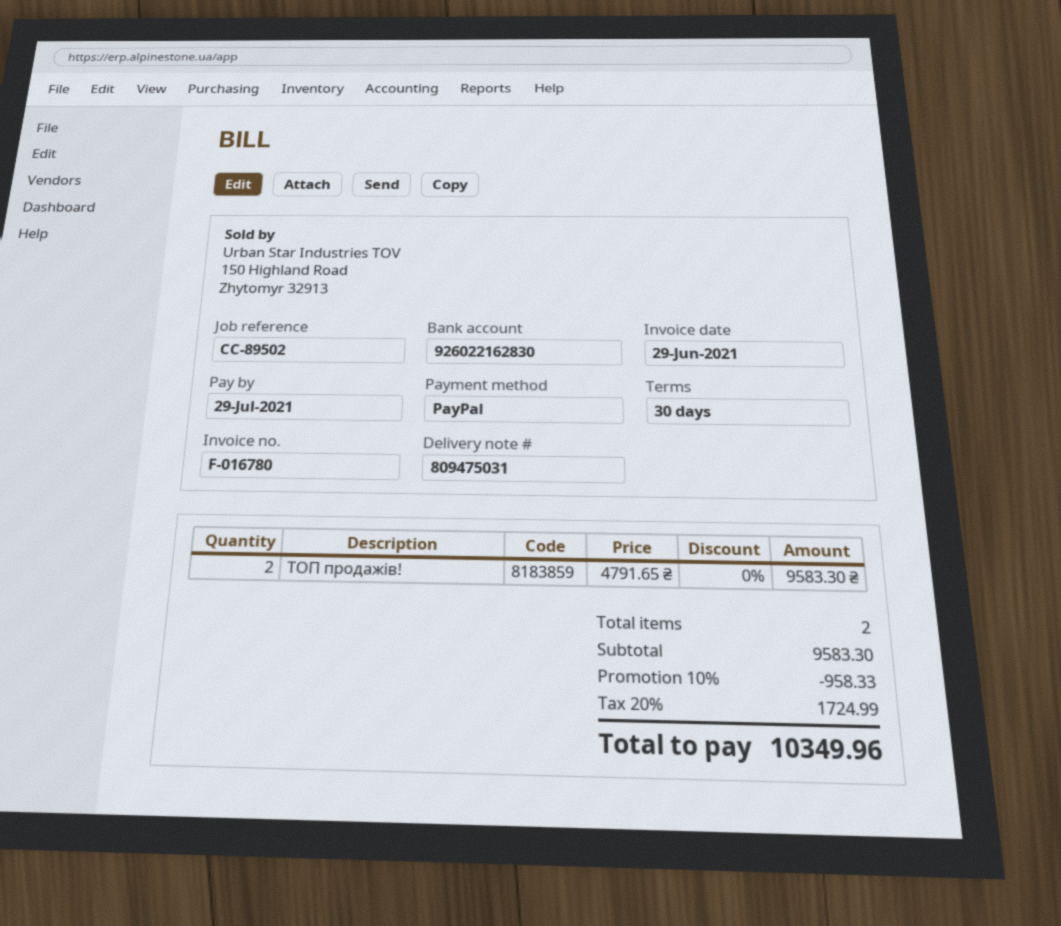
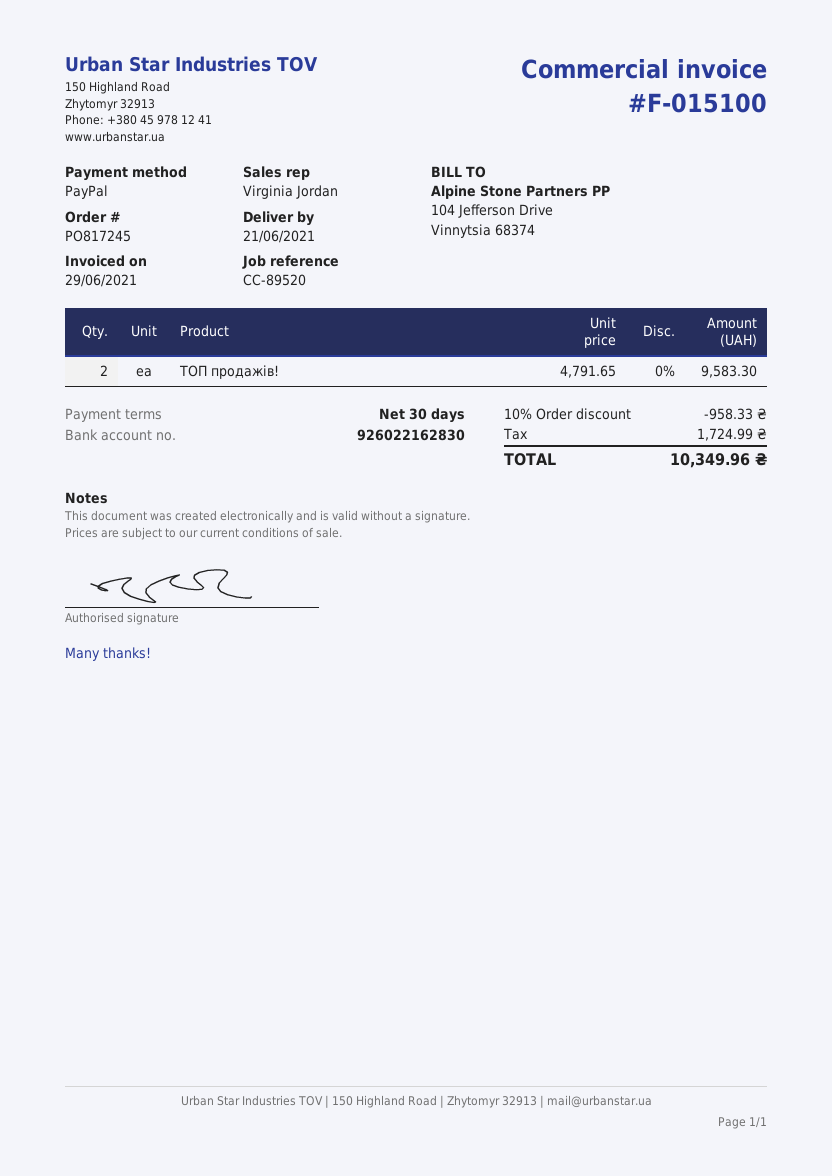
invoice number: F-016780 -> F-015100
reference: CC-89502 -> CC-89520

